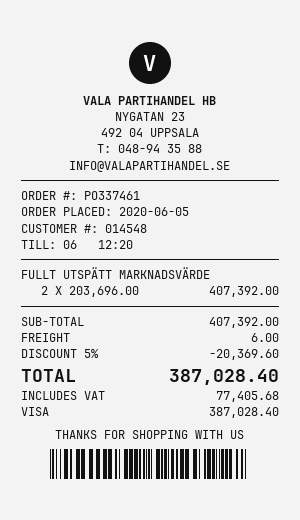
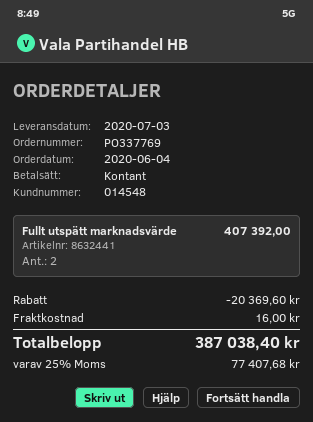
order number: PO337461 -> PO337769
order date: 2020-06-05 -> 2020-06-04
payment method: Visa -> cash
shipping: 6.00 -> 16.00
tax: 77405.68 -> 77407.68
total: 387028.40 -> 387038.40

